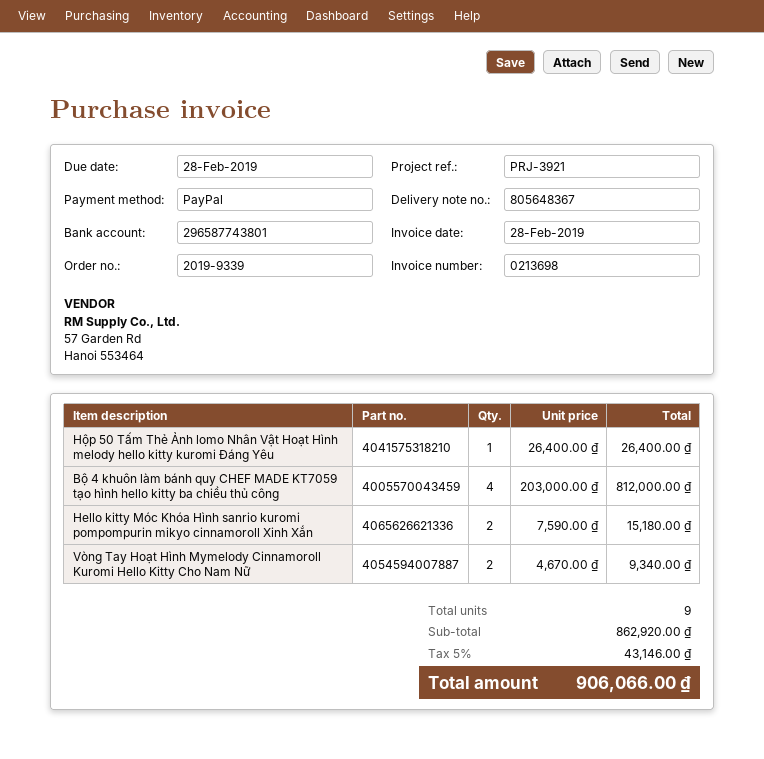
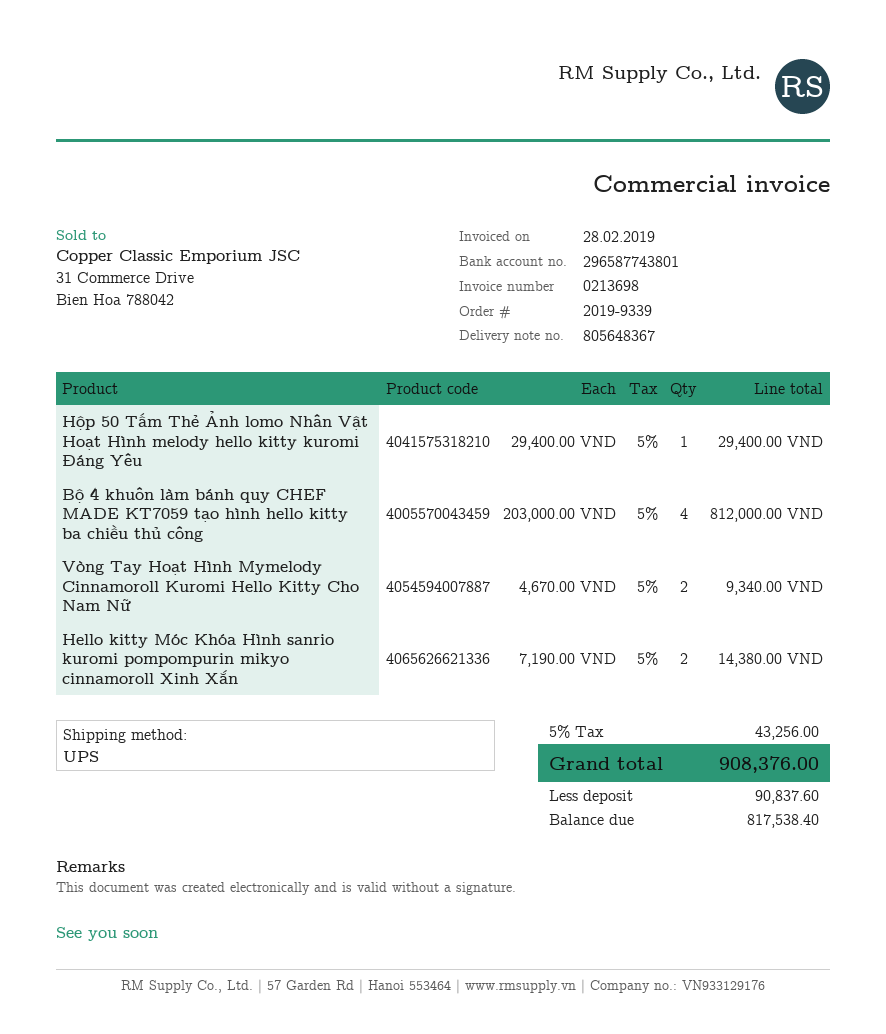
Hộp 50 Tấm Thẻ Ảnh lomo Nhân Vật Hoạt Hình melody hello kitty kuromi Đáng Yêu: 1 x 26400.00 = 26400.00 -> 1 x 29400.00 = 29400.00
Hello kitty Móc Khóa Hình sanrio kuromi pompompurin mikyo cinnamoroll Xinh Xắn: 2 x 7590.00 = 15180.00 -> 2 x 7190.00 = 14380.00
tax: 5% = 43146.00 -> 5% = 43256.00
total: 906066.00 -> 908376.00

